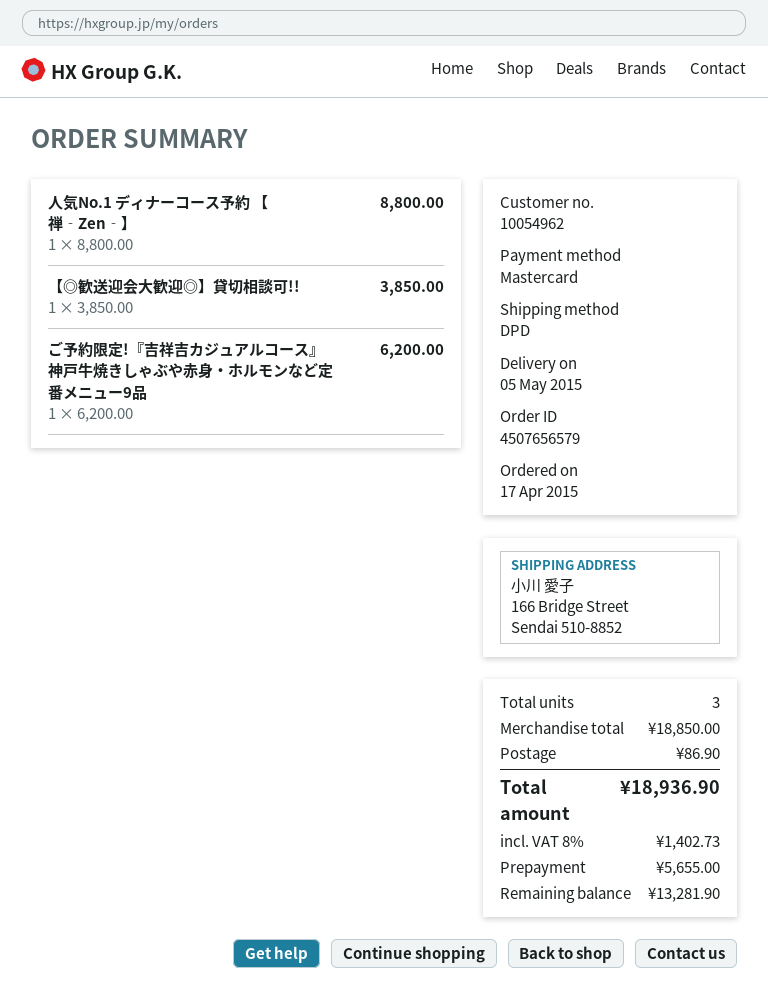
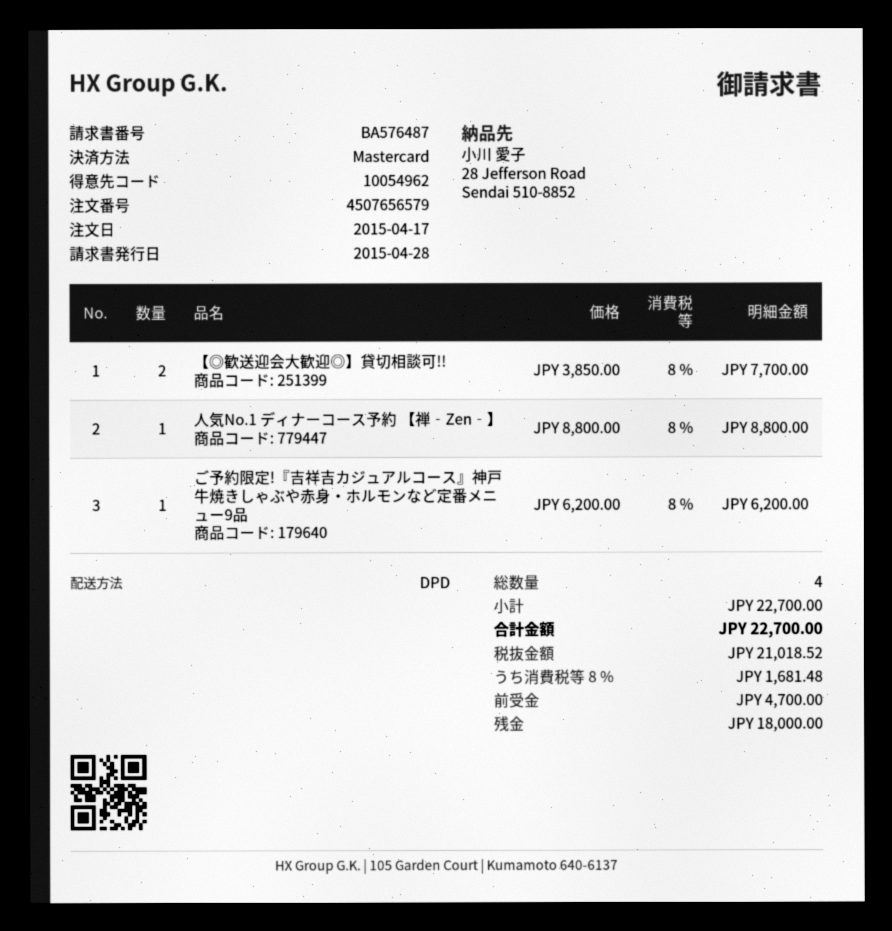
ship to: 166 Bridge Street, Sendai 510-8852 -> 28 Jefferson Road, Sendai 510-8852
【◎歓送迎会大歓迎◎】貸切相談可!!: 1 x 3850.00 = 3850.00 -> 2 x 3850.00 = 7700.00
total quantity: 3 -> 4
subtotal: 18850.00 -> 22700.00
shipping: 86.90 -> none
tax: 8% = 1402.73 -> 8% = 1681.48
total: 18936.90 -> 22700.00
deposit: 5655.00 -> 4700.00
balance: 13281.90 -> 18000.00

